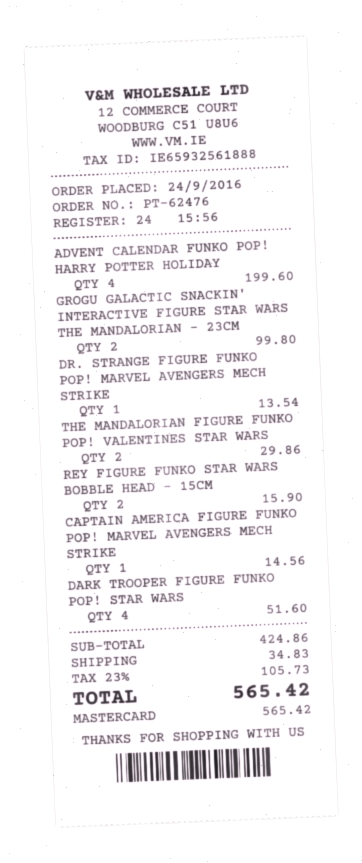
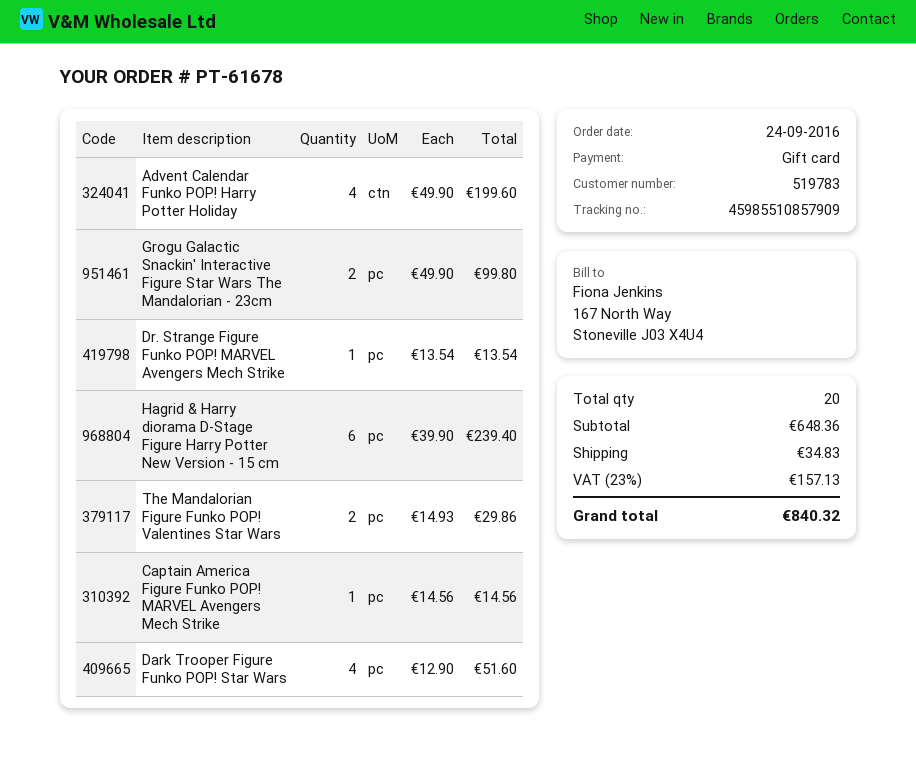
order number: PT-62476 -> PT-61678
payment method: Mastercard -> gift card
REY FIGURE FUNKO STAR WARS BOBBLE HEAD - 15CM: 2 for 15.90 -> none
Hagrid & Harry diorama D-Stage Figure Harry Potter New Version - 15 cm: none -> 6 for 239.40
subtotal: 424.86 -> 648.36
tax: 23% = 105.73 -> 23% = 157.13
total: 565.42 -> 840.32

